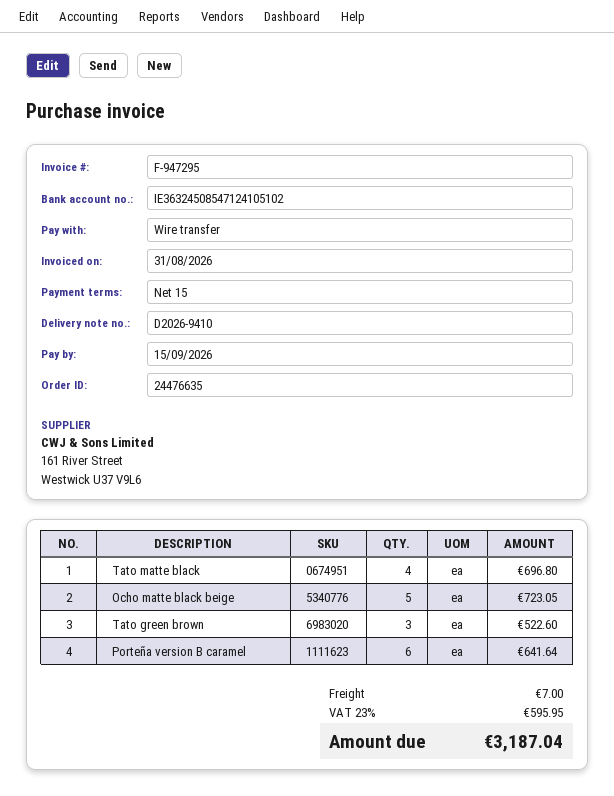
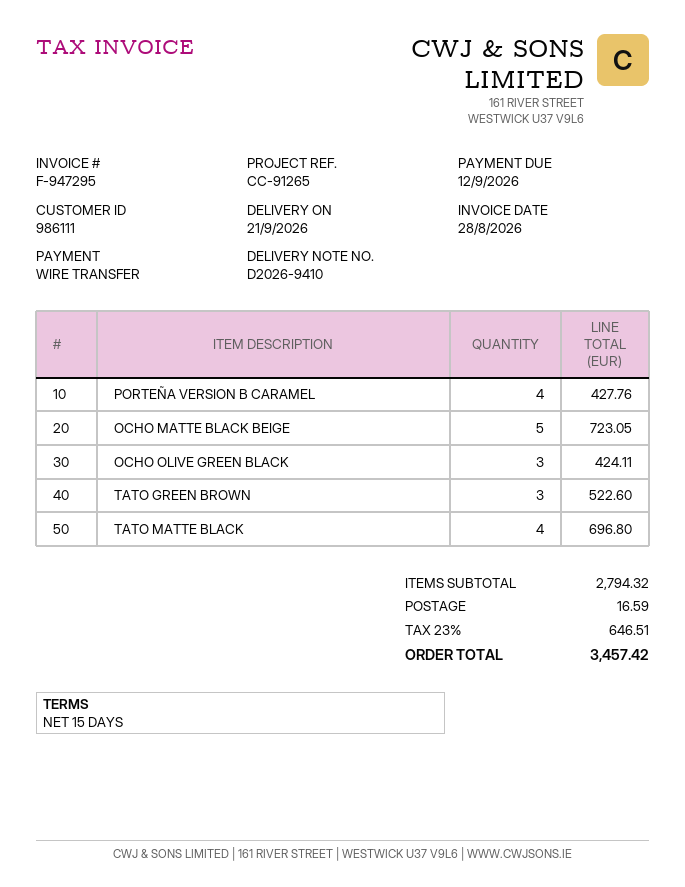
invoice date: 2026-08-31 -> 2026-08-28
due date: 2026-09-15 -> 2026-09-12
Porteña version B caramel: 6 for 641.64 -> 4 for 427.76
OCHO OLIVE GREEN BLACK: none -> 3 for 424.11
shipping: 7.00 -> 16.59
tax: 23% = 595.95 -> 23% = 646.51
total: 3187.04 -> 3457.42

